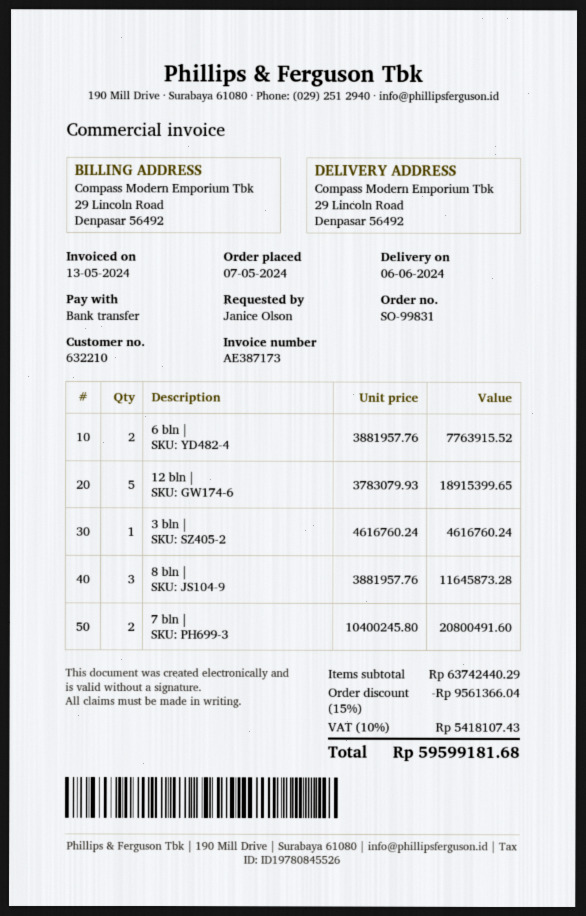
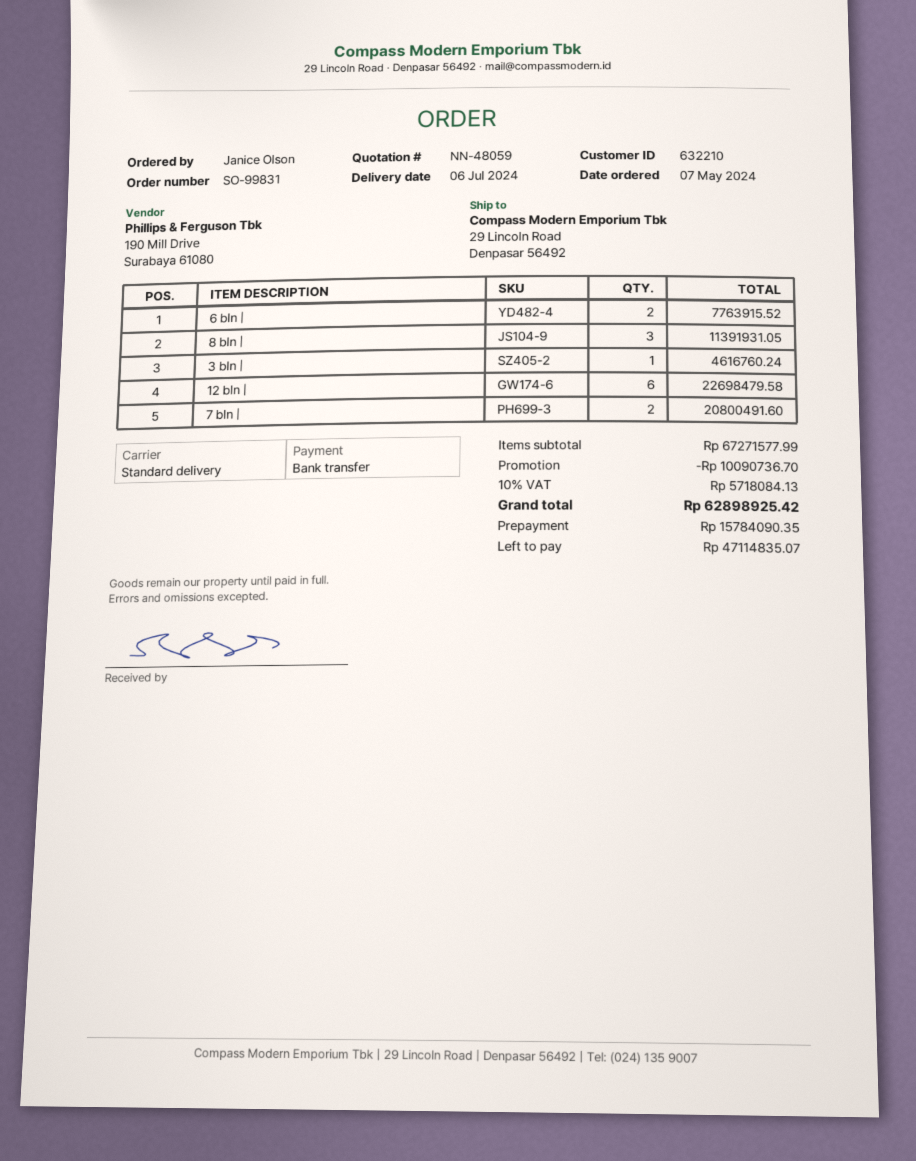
delivery date: 2024-06-06 -> 2024-07-06
12 bln |: 5 for 18915399.65 -> 6 for 22698479.58
8 bln |: 3 for 11645873.28 -> 3 for 11391931.05
subtotal: 63742440.29 -> 67271577.99
discount: 9561366.04 -> 10090736.70
tax: 10% = 5418107.43 -> 10% = 5718084.13
total: 59599181.68 -> 62898925.42

